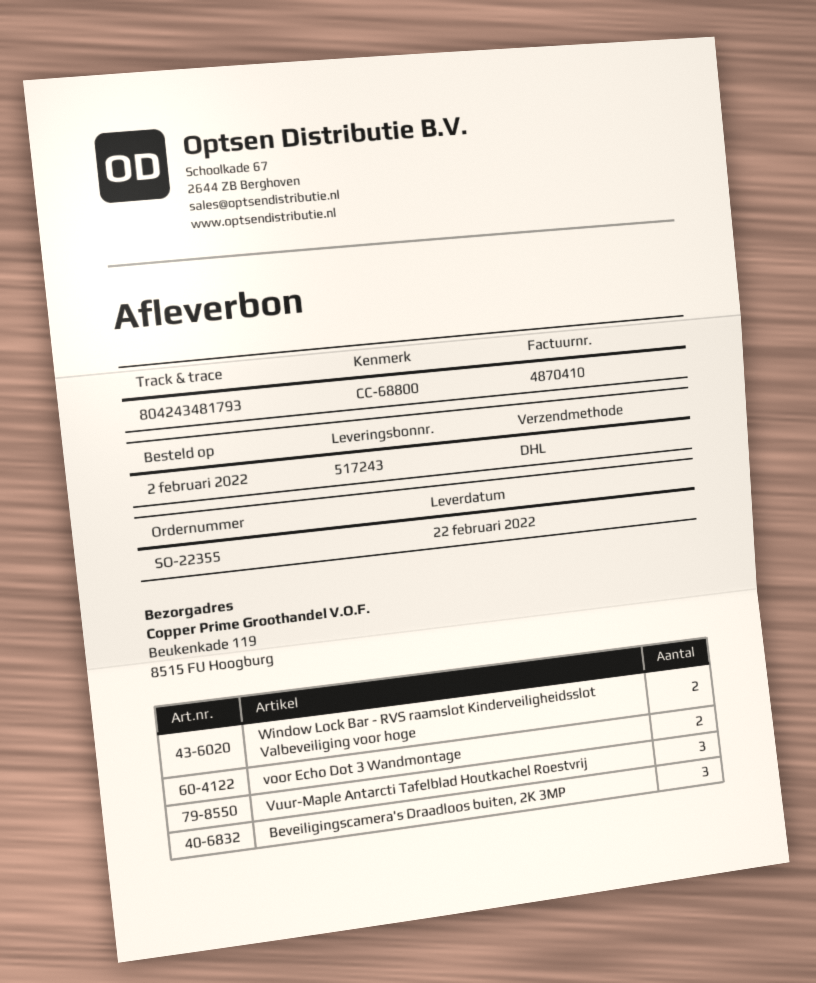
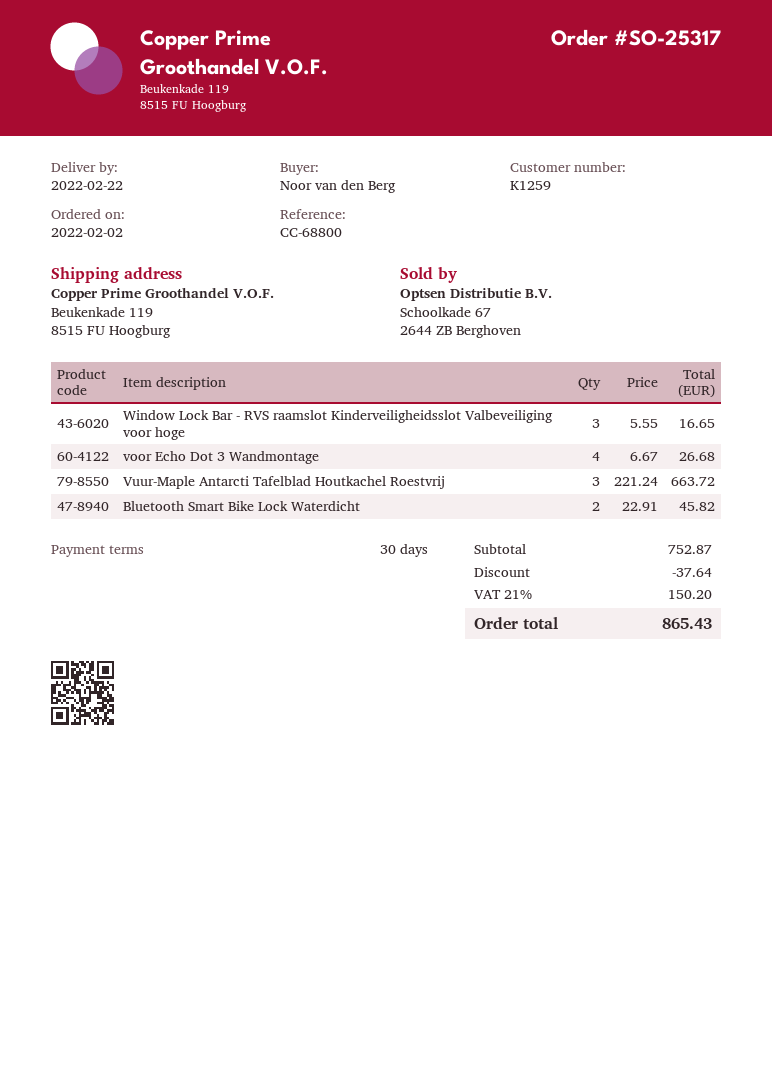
order number: SO-22355 -> SO-25317
Window Lock Bar - RVS raamslot Kinderveiligheidsslot Valbeveiliging voor hoge: 2 -> 3
voor Echo Dot 3 Wandmontage: 2 -> 4
Beveiligingscamera's Draadloos buiten, 2K 3MP: 3 -> none
Bluetooth Smart Bike Lock Waterdicht: none -> 2

